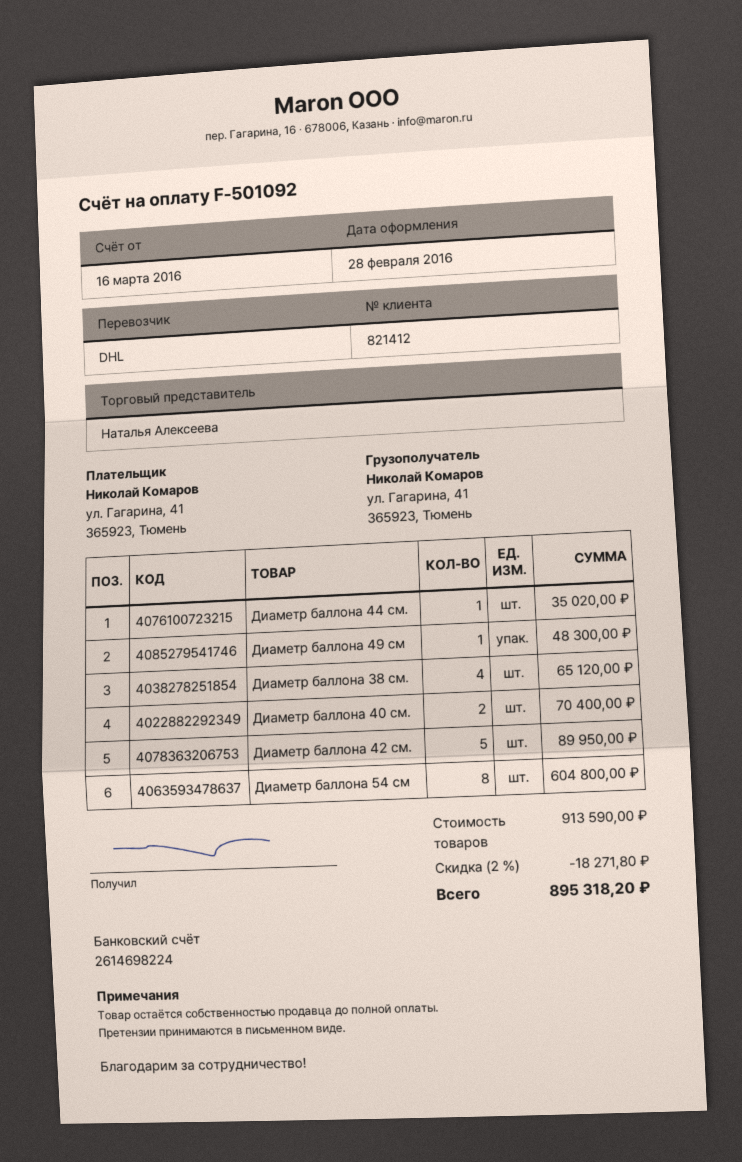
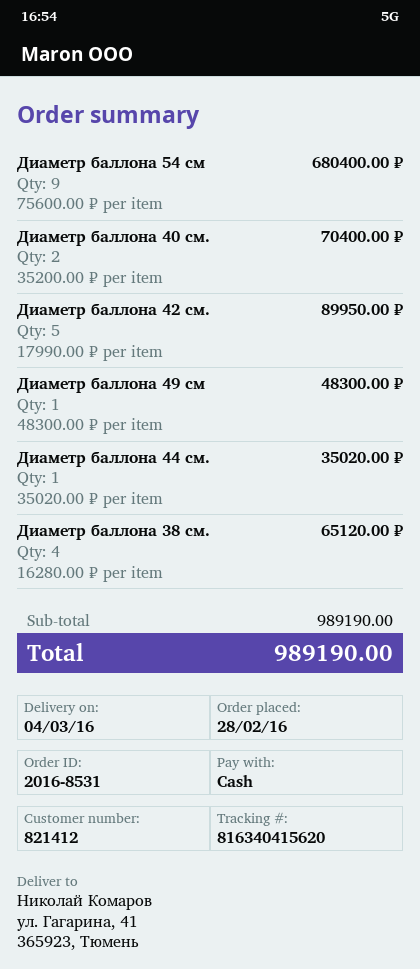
Диаметр баллона 54 см: 8 for 604800.00 -> 9 for 680400.00
subtotal: 913590.00 -> 989190.00
discount: 2% = 18271.80 -> none
total: 895318.20 -> 989190.00

